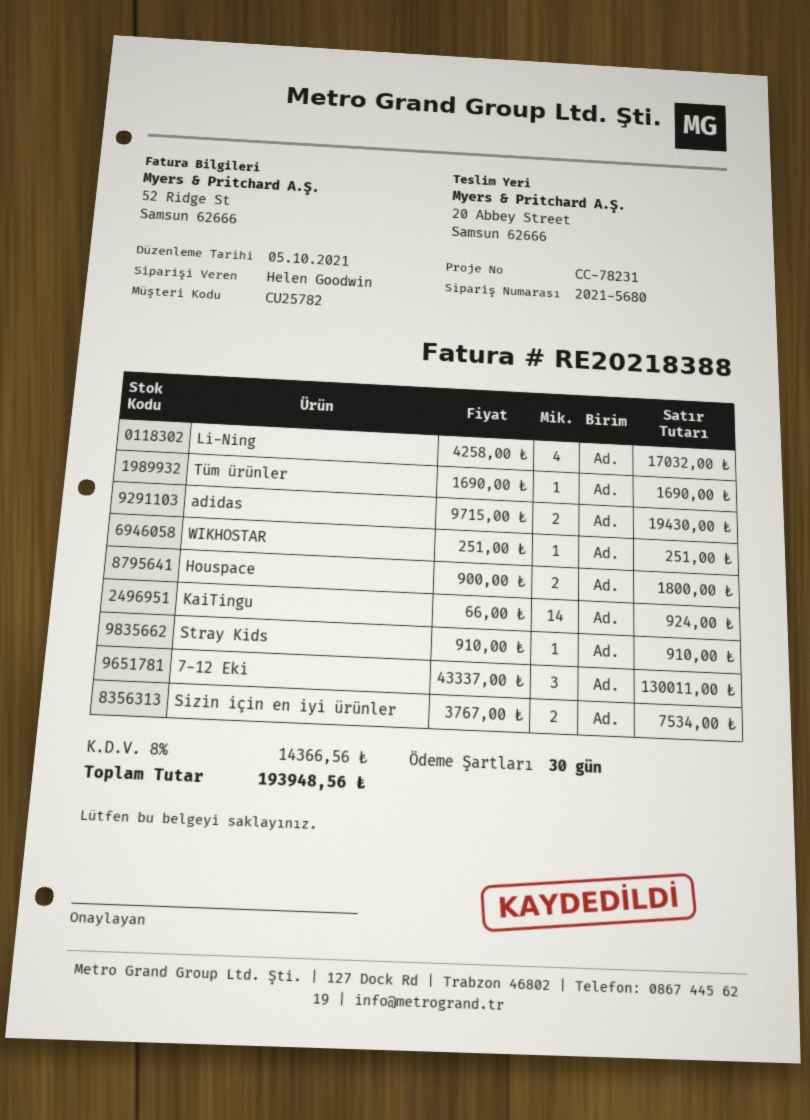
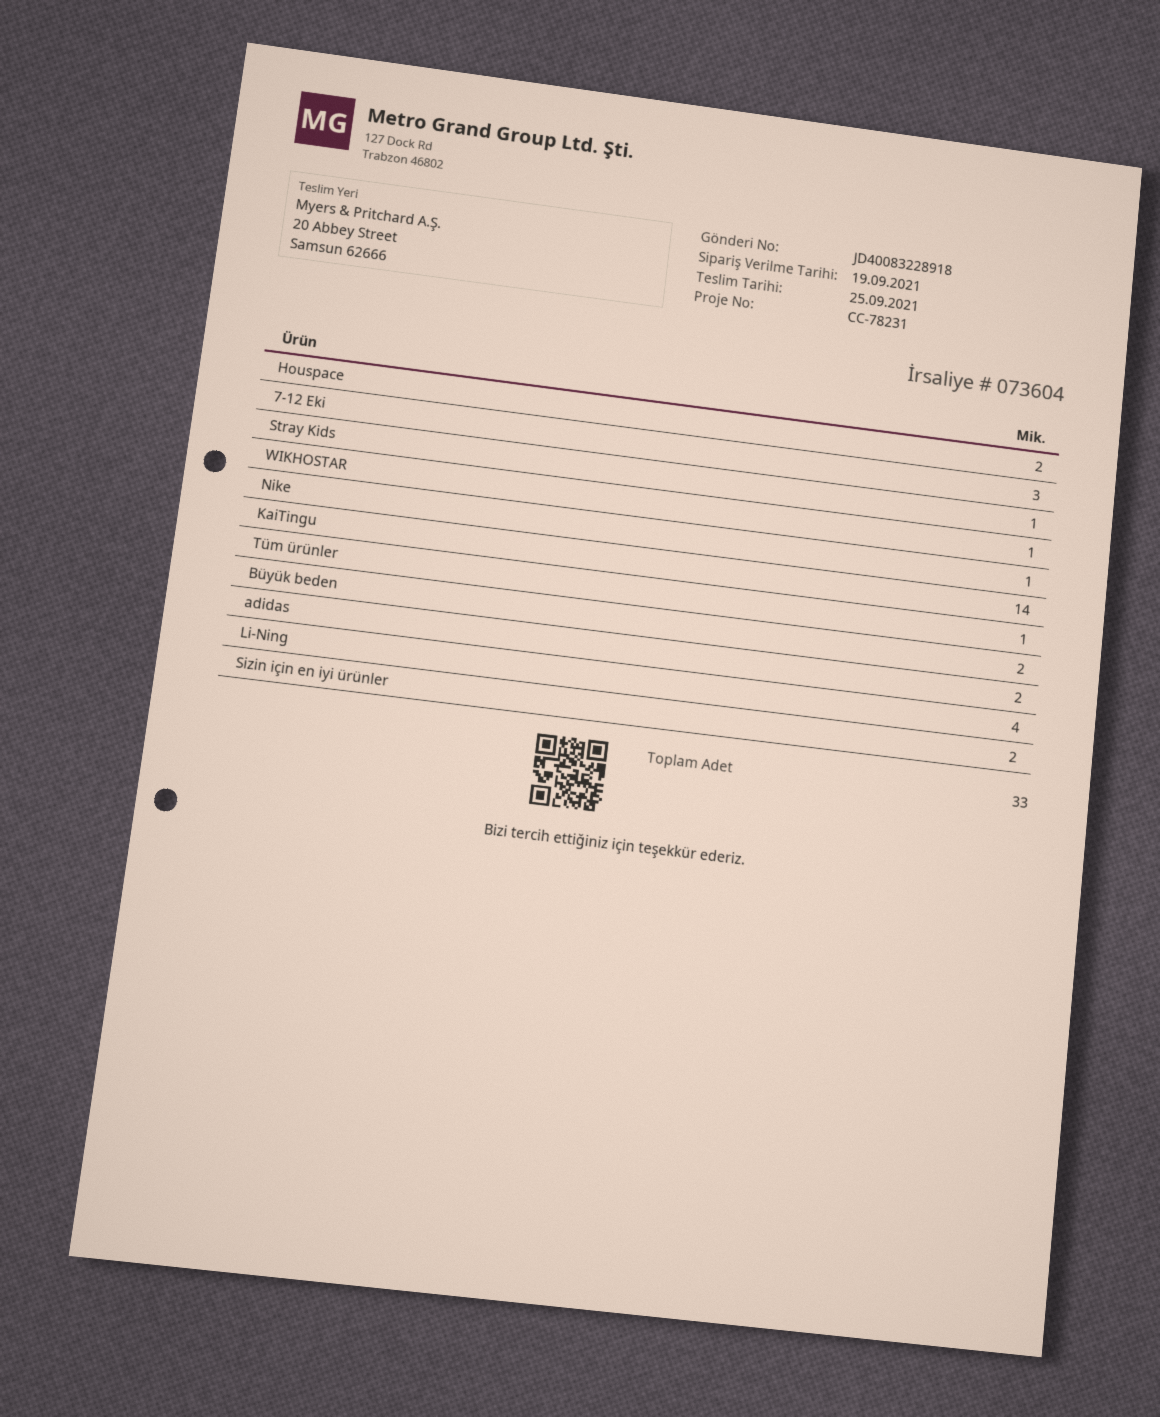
Nike: none -> 1
Büyük beden: none -> 2

